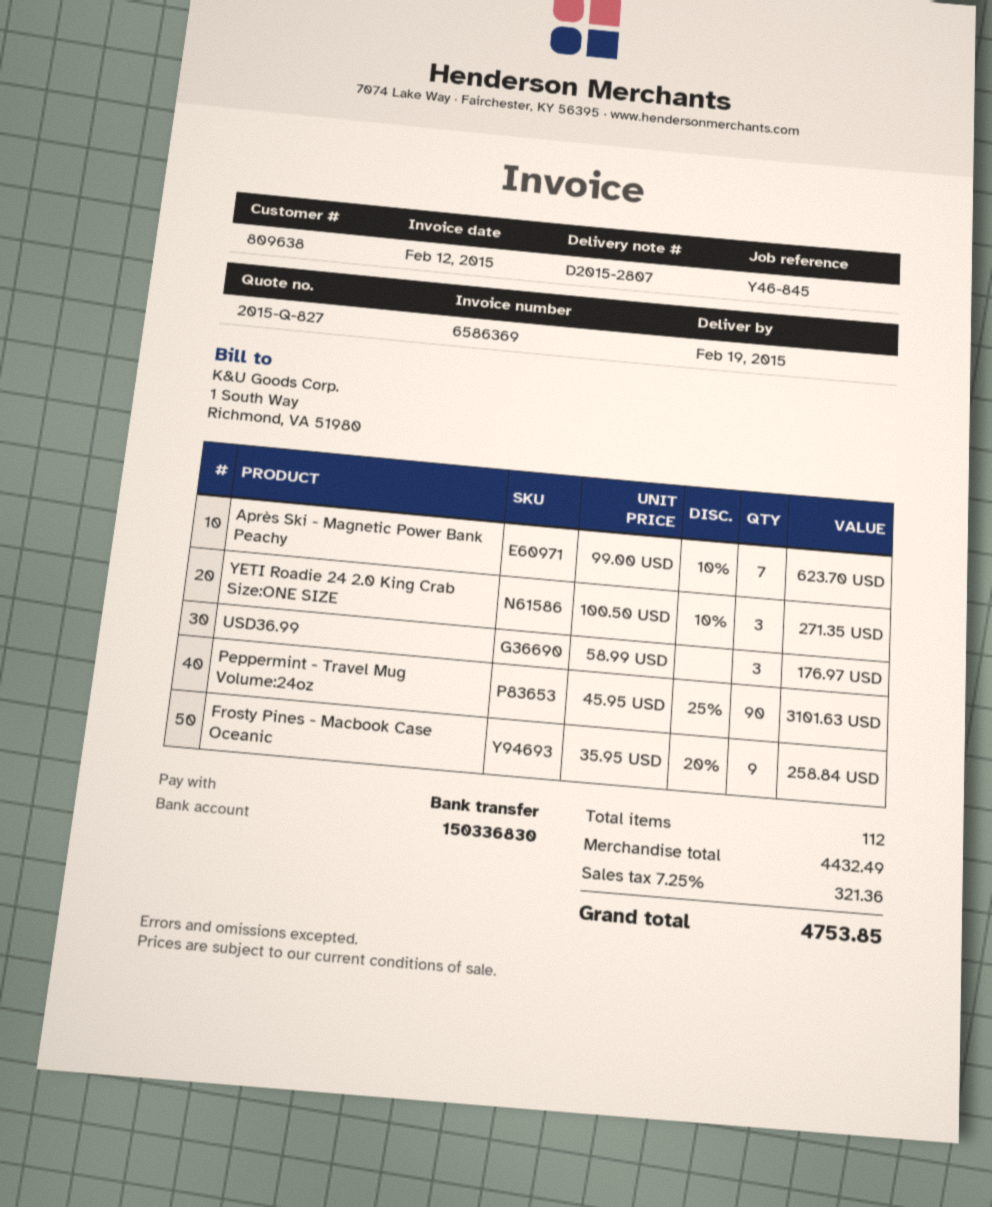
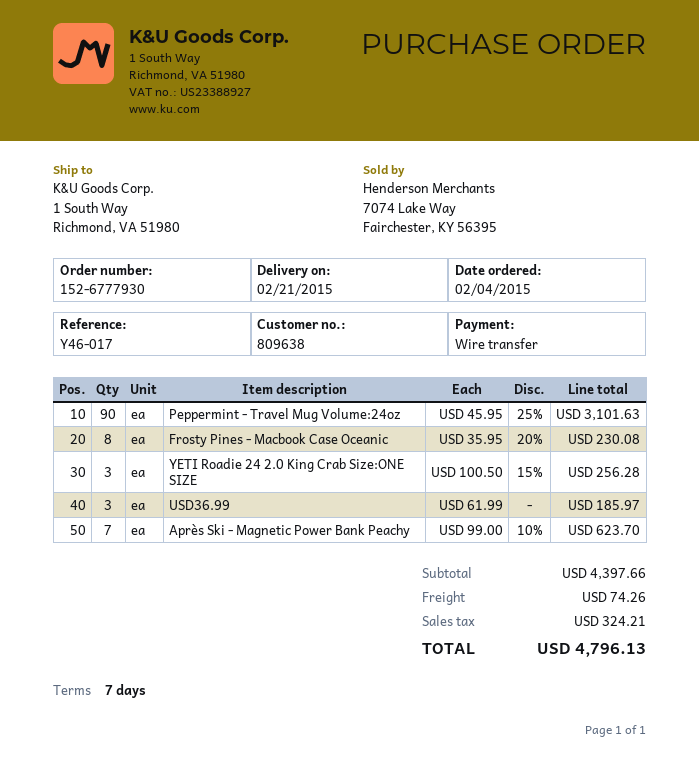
delivery date: 2015-02-19 -> 2015-02-21
reference: Y46-845 -> Y46-017
YETI Roadie 24 2.0 King Crab Size:ONE SIZE: 3 x 100.50 - 10% = 271.35 -> 3 x 100.50 - 15% = 256.28
USD36.99: 3 x 58.99 = 176.97 -> 3 x 61.99 = 185.97
Frosty Pines - Macbook Case Oceanic: 9 x 35.95 - 20% = 258.84 -> 8 x 35.95 - 20% = 230.08
subtotal: 4432.49 -> 4397.66
shipping: none -> 74.26
tax: 321.36 -> 324.21
total: 4753.85 -> 4796.13

